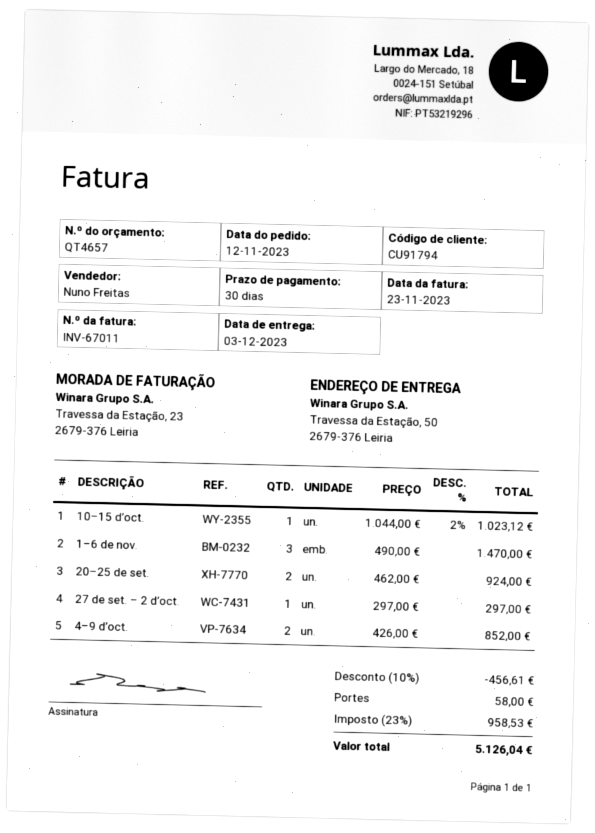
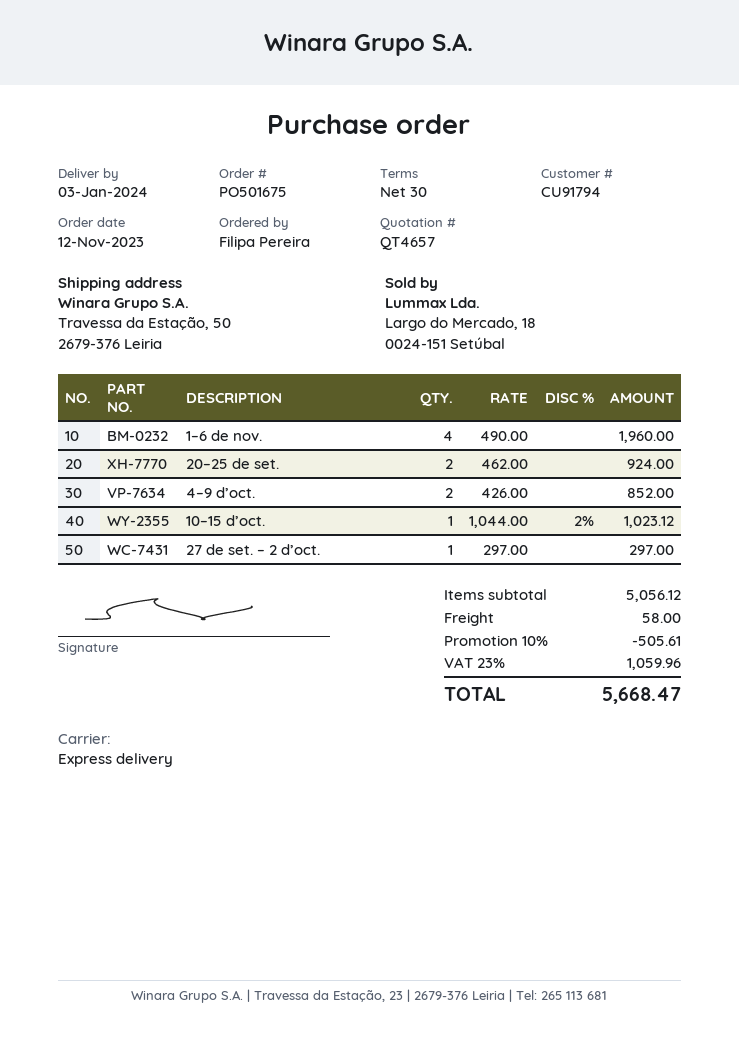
delivery date: 2023-12-03 -> 2024-01-03
1–6 de nov.: 3 x 490.00 = 1470.00 -> 4 x 490.00 = 1960.00
discount: 10% = 456.61 -> 10% = 505.61
tax: 23% = 958.53 -> 23% = 1059.96
total: 5126.04 -> 5668.47

